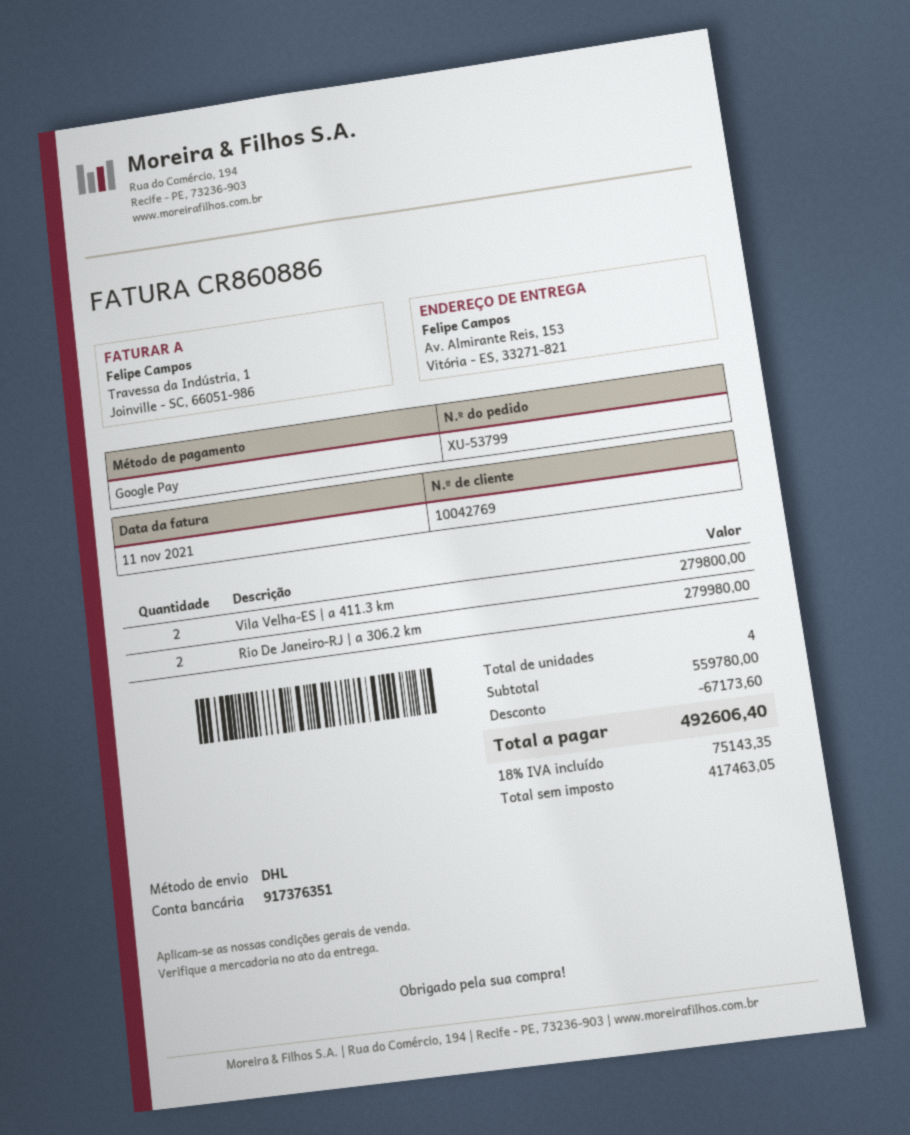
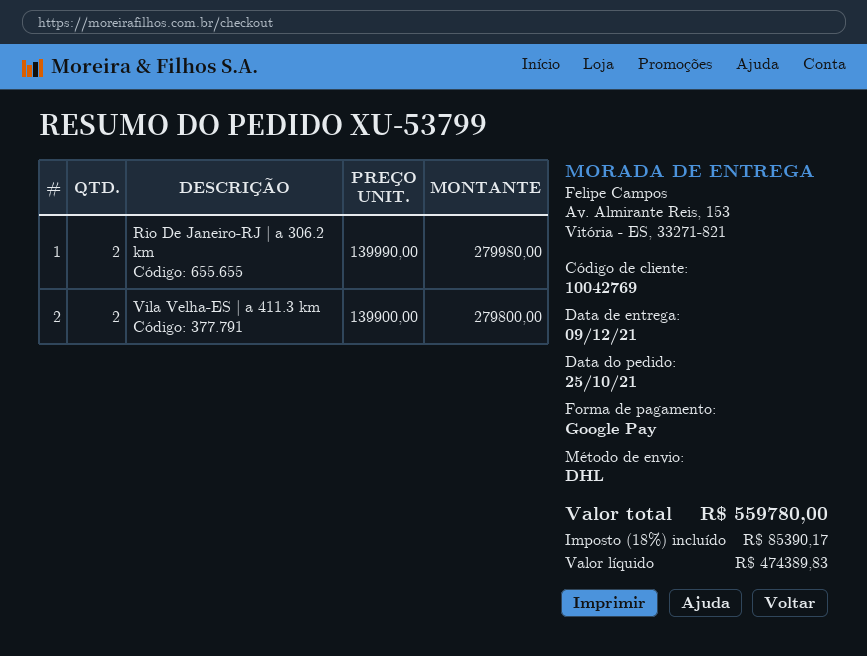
discount: 67173.60 -> none
net: 417463.05 -> 474389.83
tax: 18% = 75143.35 -> 18% = 85390.17
total: 492606.40 -> 559780.00

